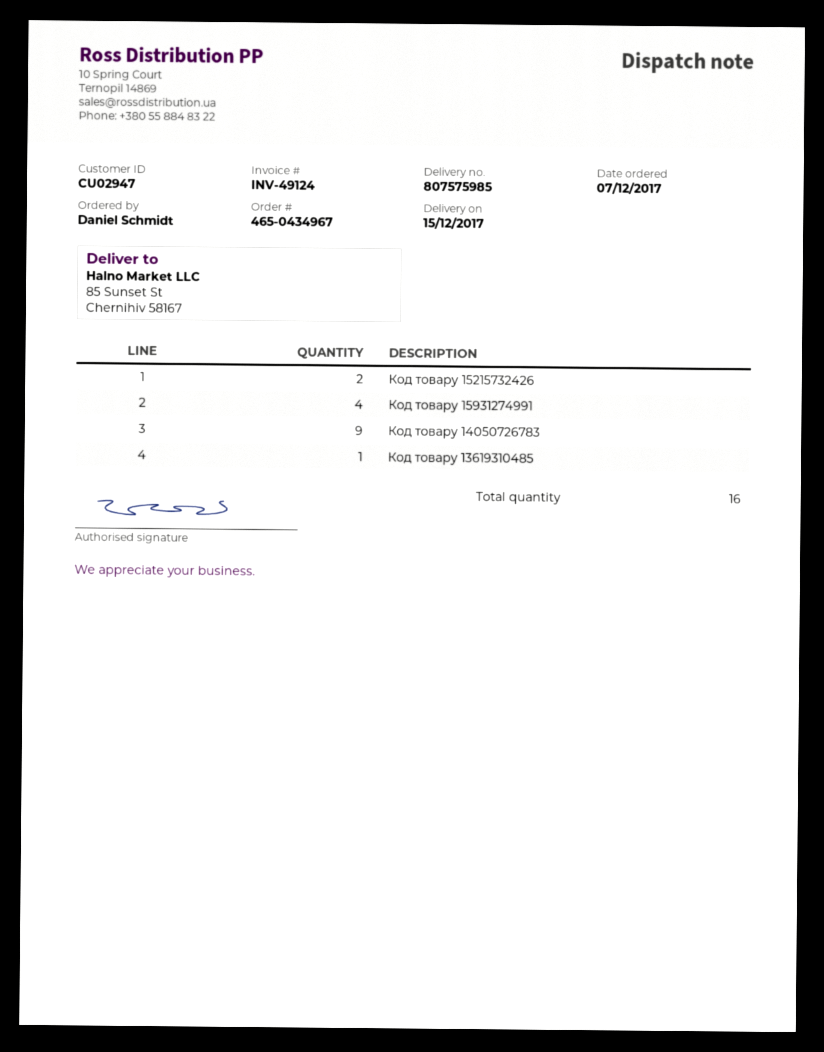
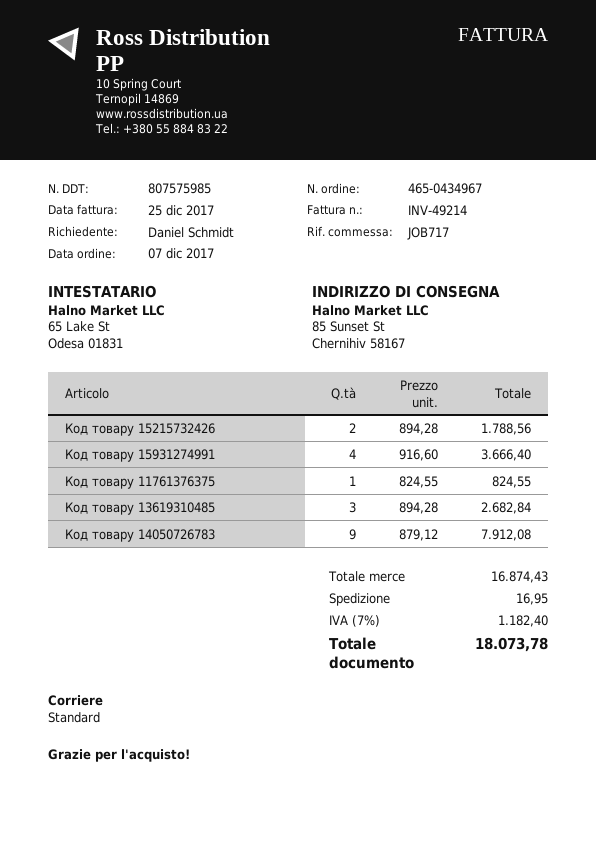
invoice number: INV-49124 -> INV-49214
Код товару 13619310485: 1 -> 3
Код товару 11761376375: none -> 1

